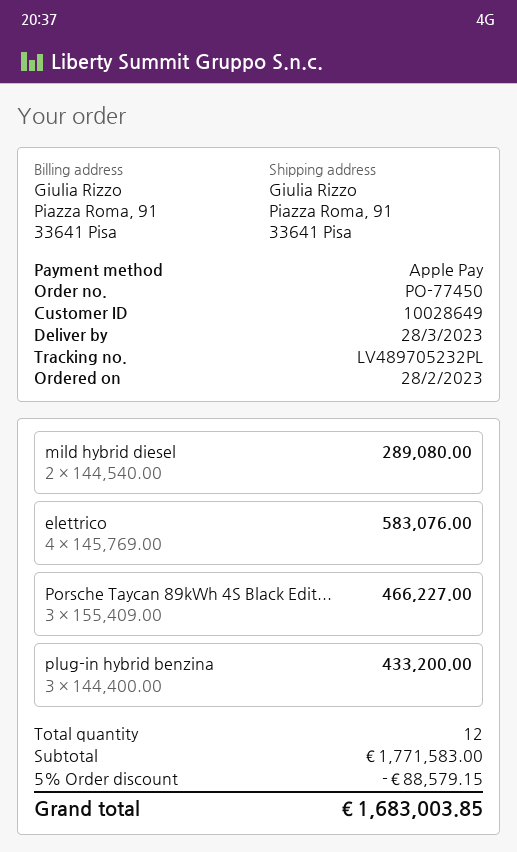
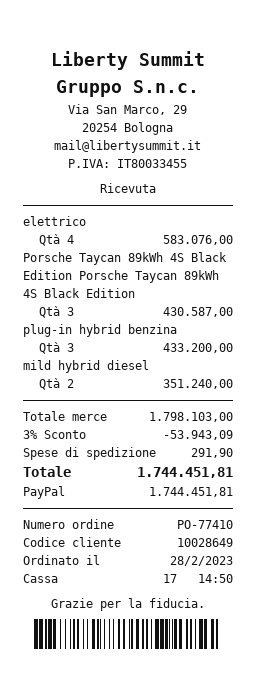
order number: PO-77450 -> PO-77410
payment method: Apple Pay -> PayPal
mild hybrid diesel: 2 for 289080.00 -> 2 for 351240.00
Porsche Taycan 89kWh 4S Black Edit...: 3 for 466227.00 -> 3 for 430587.00
subtotal: 1771583.00 -> 1798103.00
discount: 5% = 88579.15 -> 3% = 53943.09
shipping: none -> 291.90
total: 1683003.85 -> 1744451.81

